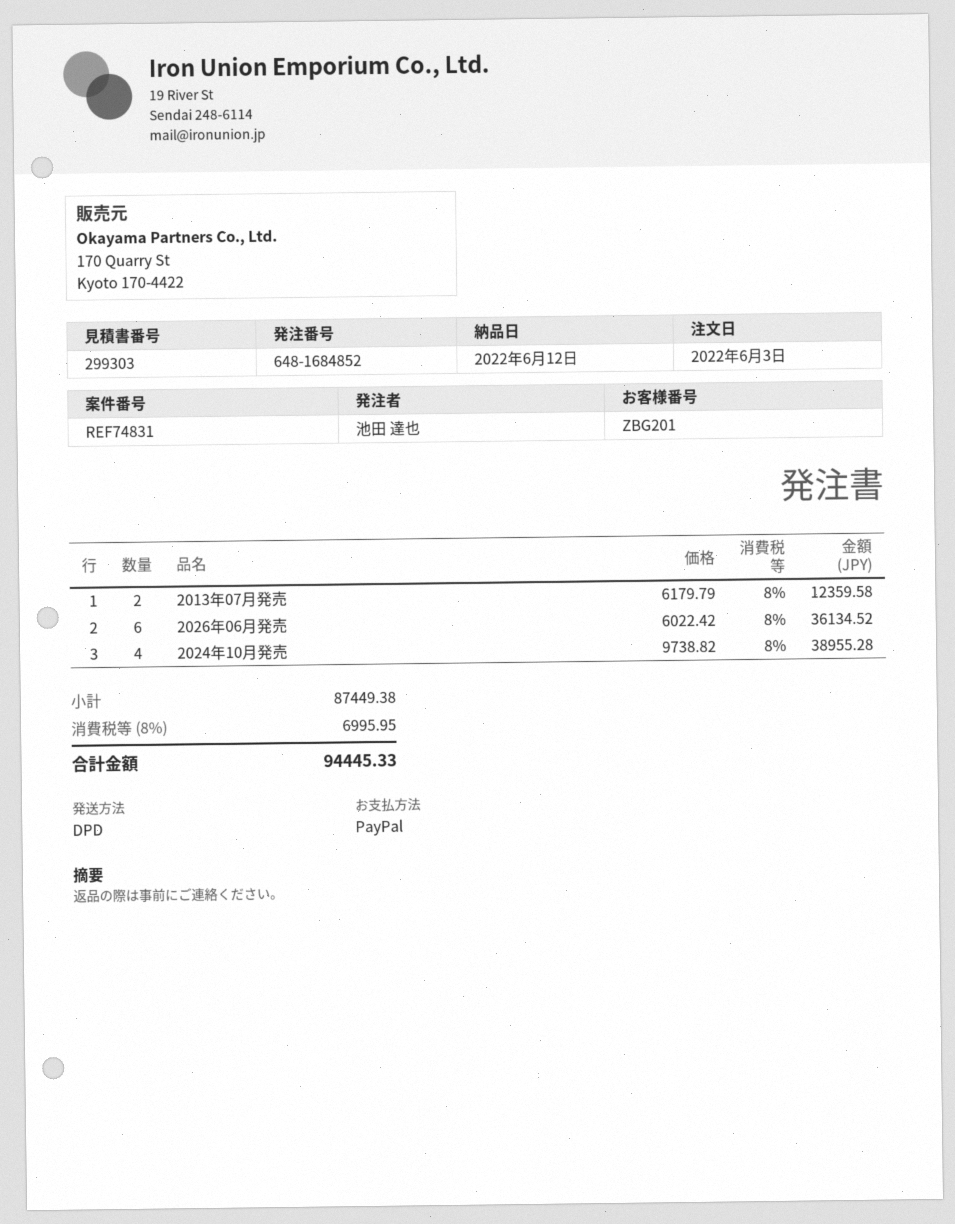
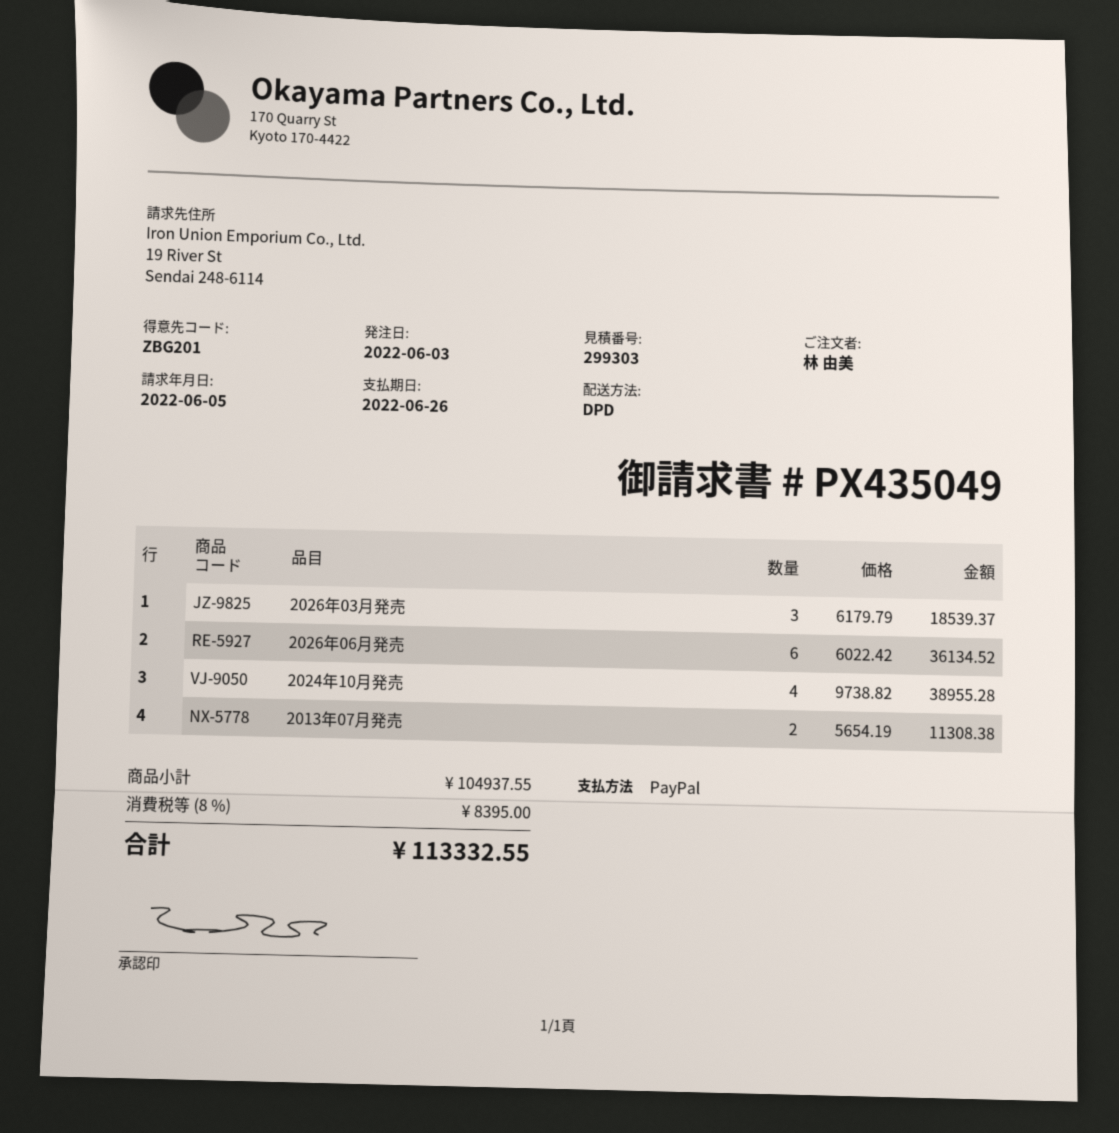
ordered by: 池田 達也 -> 林 由美
2013年07月発売: 2 x 6179.79 = 12359.58 -> 2 x 5654.19 = 11308.38
2026年03月発売: none -> 3 x 6179.79 = 18539.37
subtotal: 87449.38 -> 104937.55
tax: 8% = 6995.95 -> 8% = 8395.00
total: 94445.33 -> 113332.55

